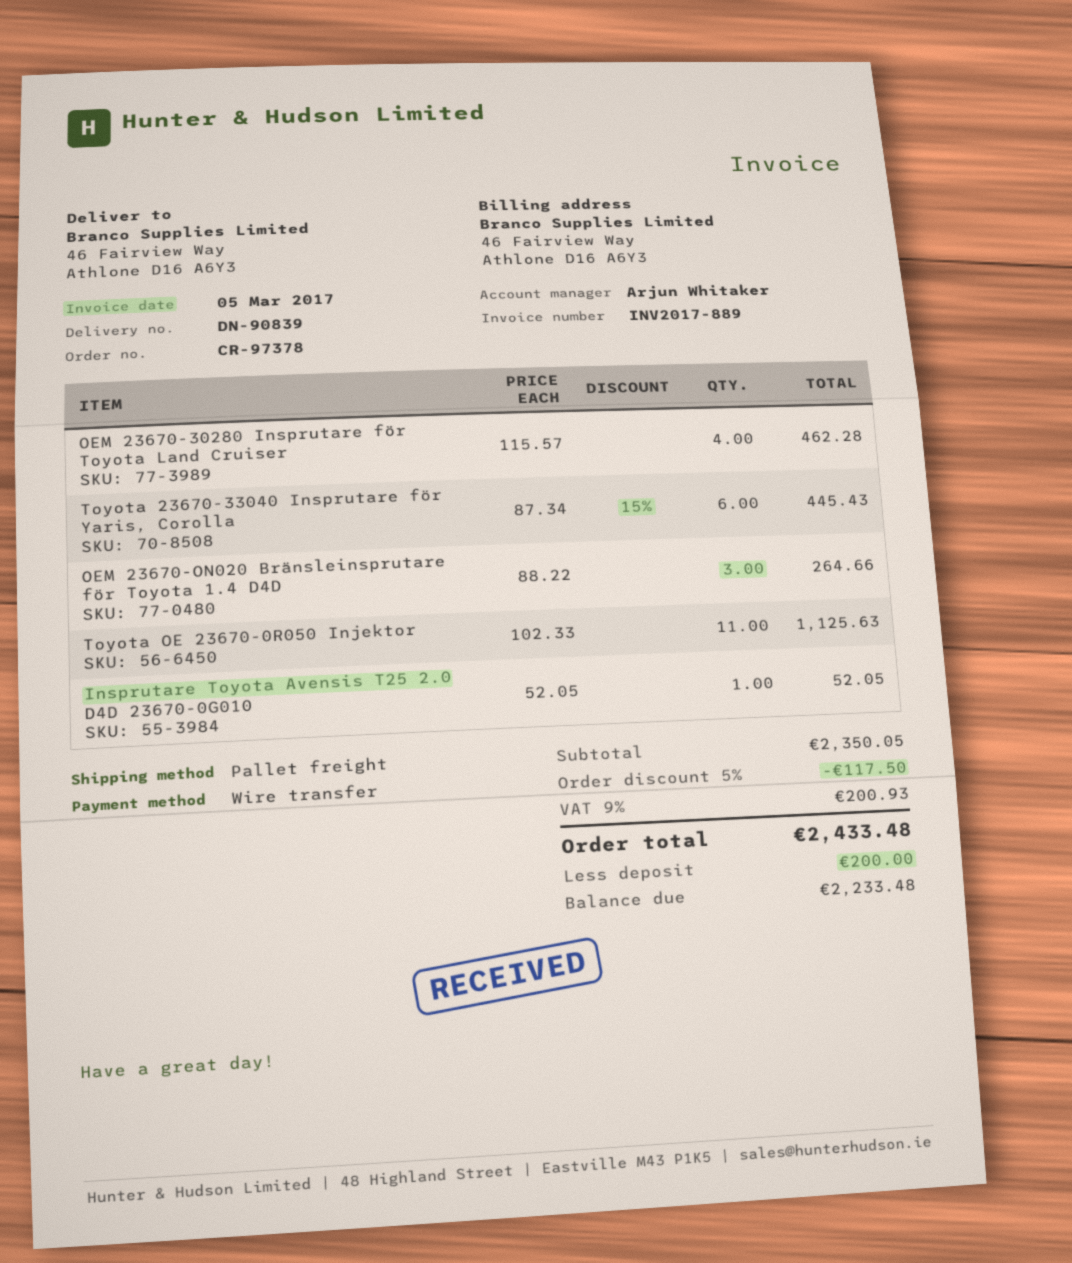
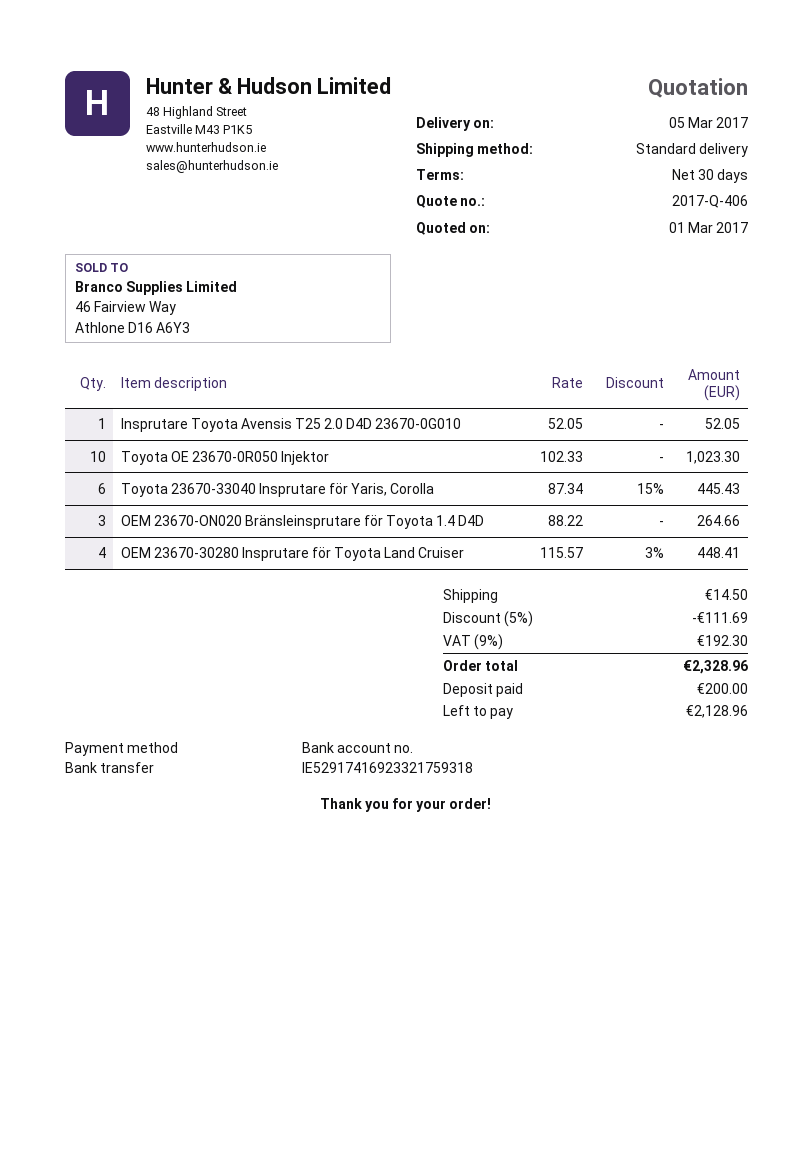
shipping method: pallet freight -> standard
OEM 23670-30280 Insprutare för Toyota Land Cruiser: 4 x 115.57 = 462.28 -> 4 x 115.57 - 3% = 448.41
Toyota OE 23670-0R050 Injektor: 11 x 102.33 = 1125.63 -> 10 x 102.33 = 1023.30
discount: 5% = 117.50 -> 5% = 111.69
shipping: none -> 14.50
tax: 9% = 200.93 -> 9% = 192.30
total: 2433.48 -> 2328.96
balance: 2233.48 -> 2128.96

